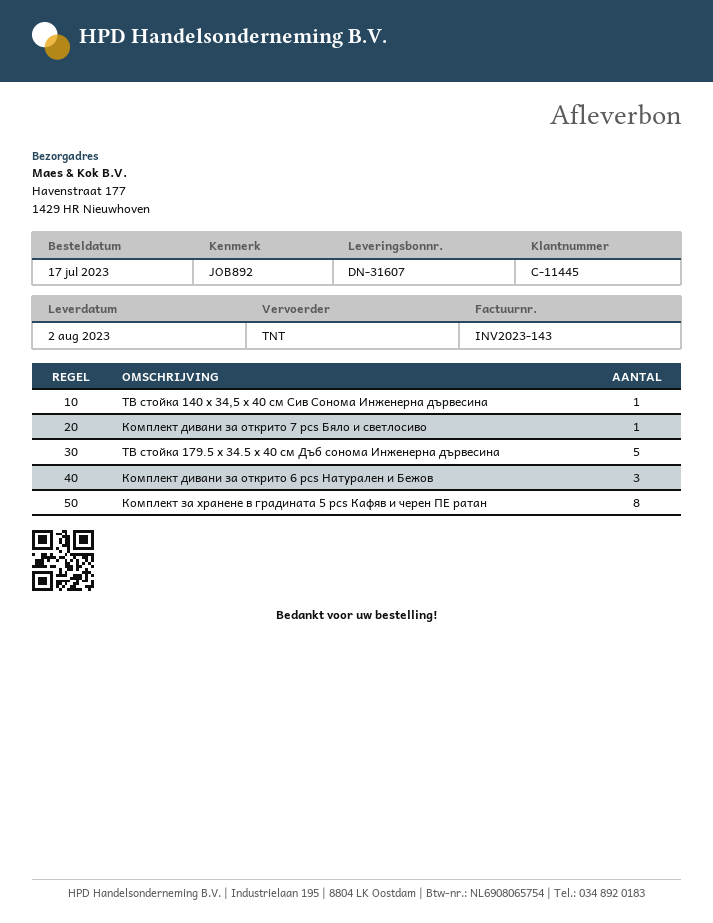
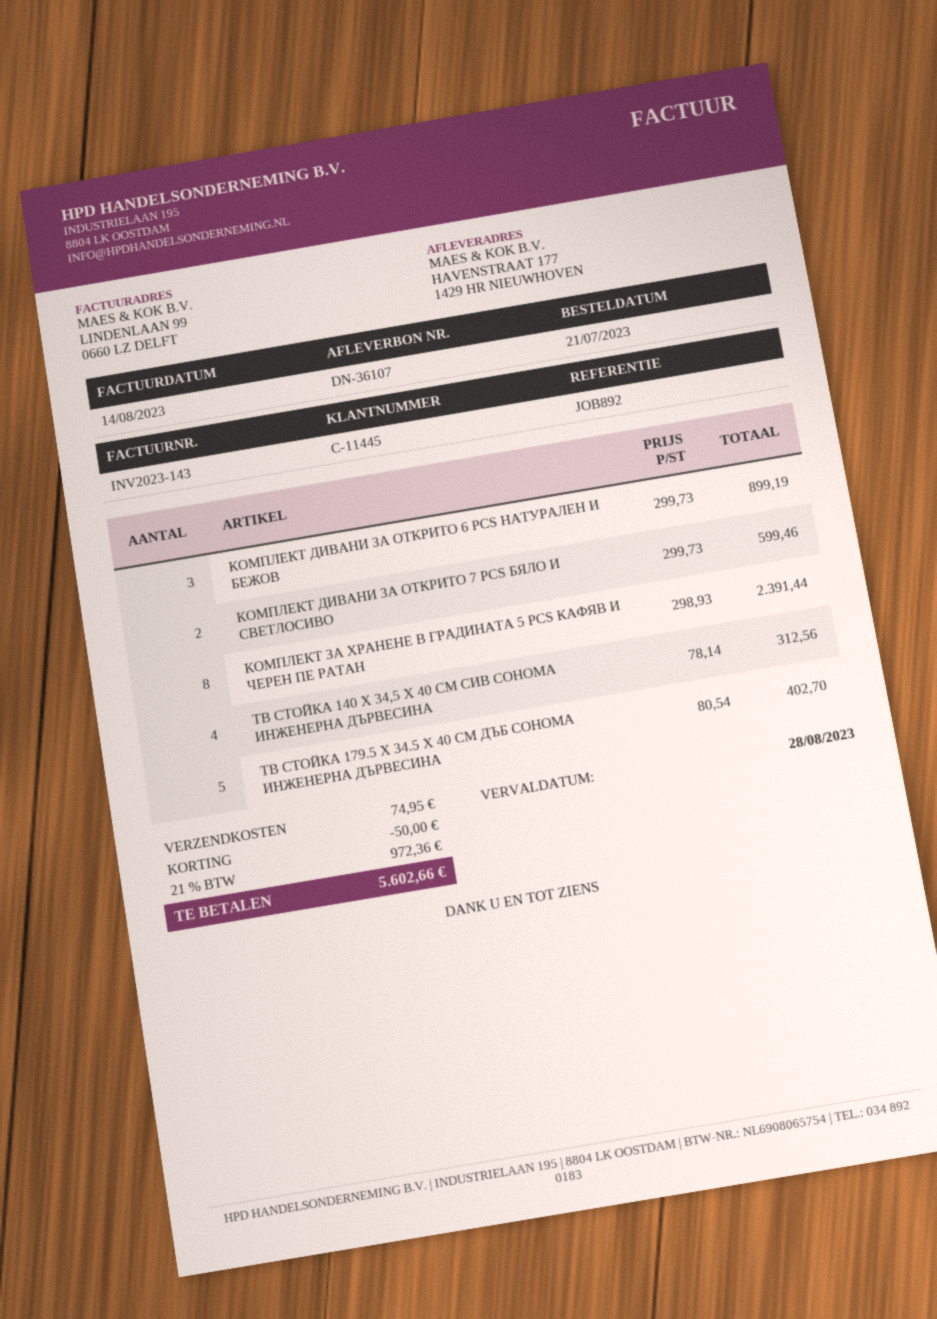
order date: 2023-07-17 -> 2023-07-21
delivery note number: DN-31607 -> DN-36107
ТВ стойка 140 x 34,5 x 40 см Сив Сонома Инженерна дървесина: 1 -> 4
Комплект дивани за открито 7 pcs Бяло и светлосиво: 1 -> 2

